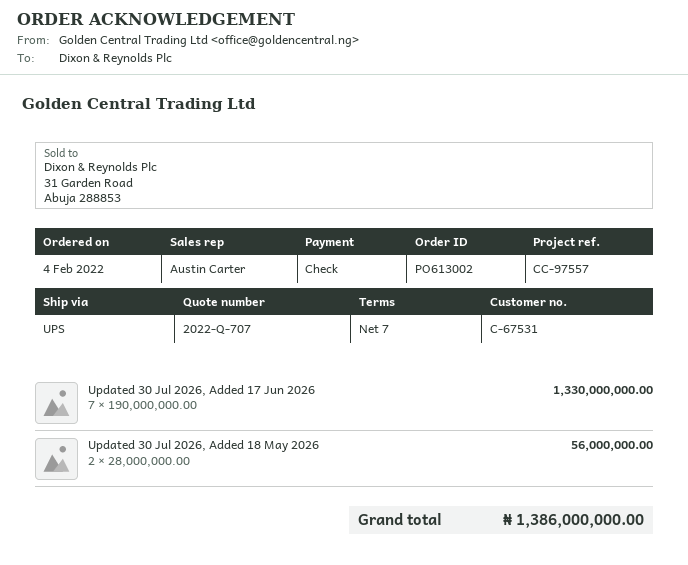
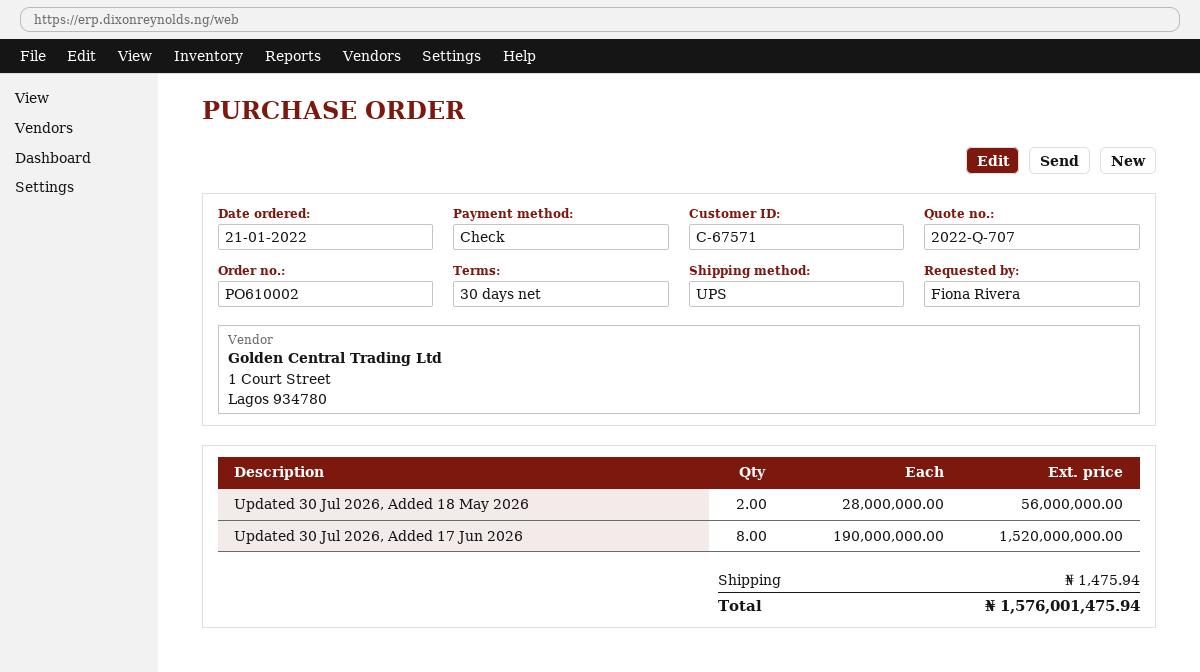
order number: PO613002 -> PO610002
order date: 2022-02-04 -> 2022-01-21
payment terms: 7 days -> 30 days
customer number: C-67531 -> C-67571
Updated 30 Jul 2026, Added 17 Jun 2026: 7 x 190000000.00 = 1330000000.00 -> 8 x 190000000.00 = 1520000000.00
shipping: none -> 1475.94
total: 1386000000.00 -> 1576001475.94

